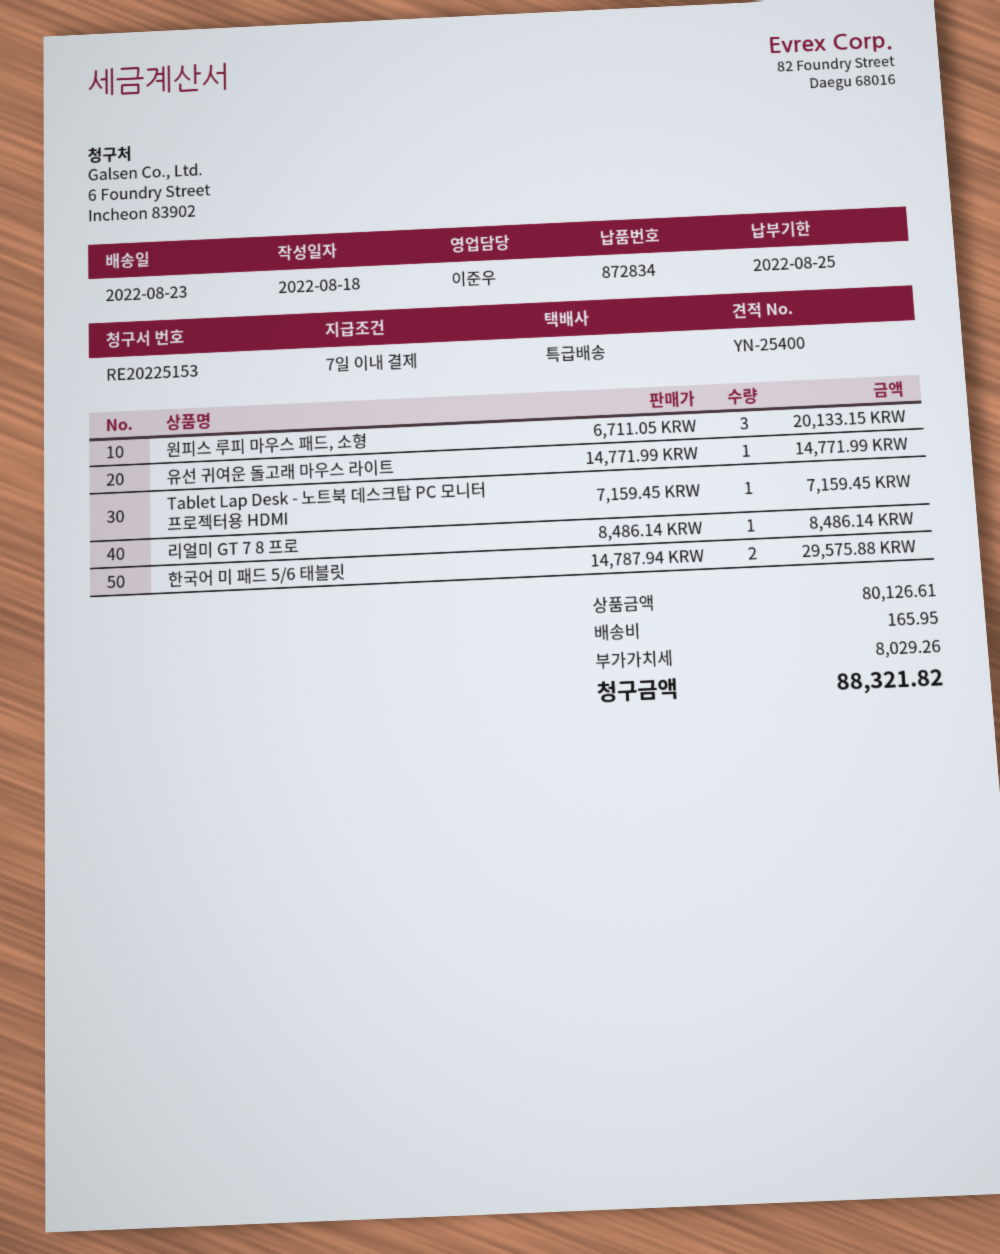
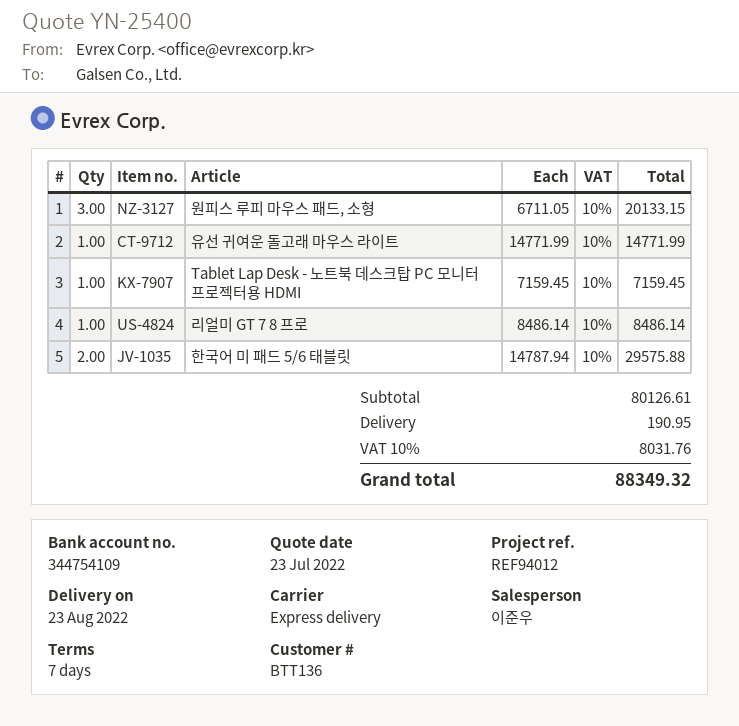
shipping: 165.95 -> 190.95
tax: 8029.26 -> 8031.76
total: 88321.82 -> 88349.32

